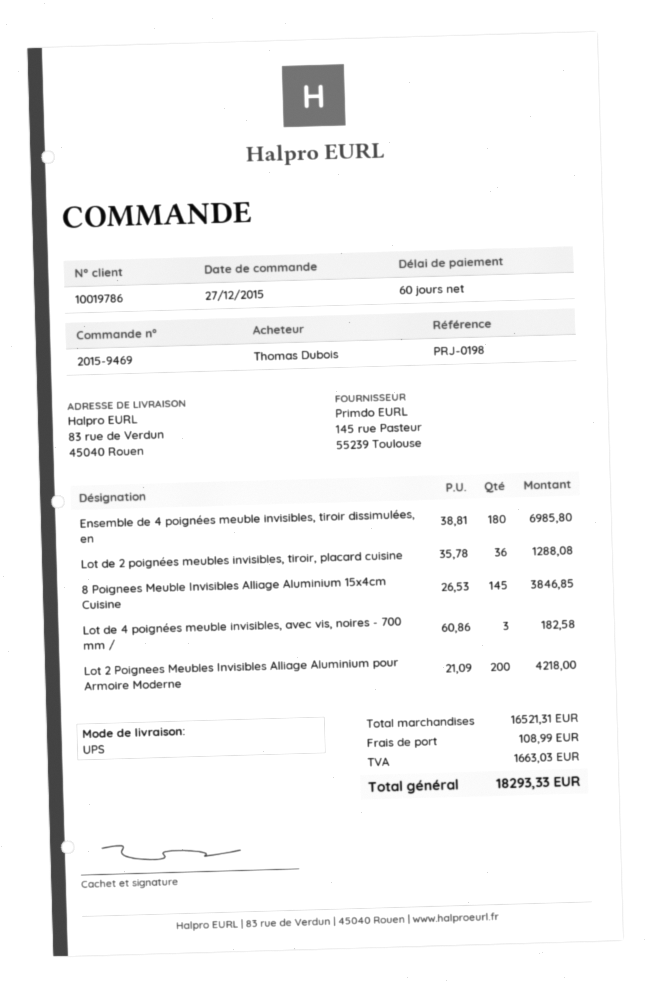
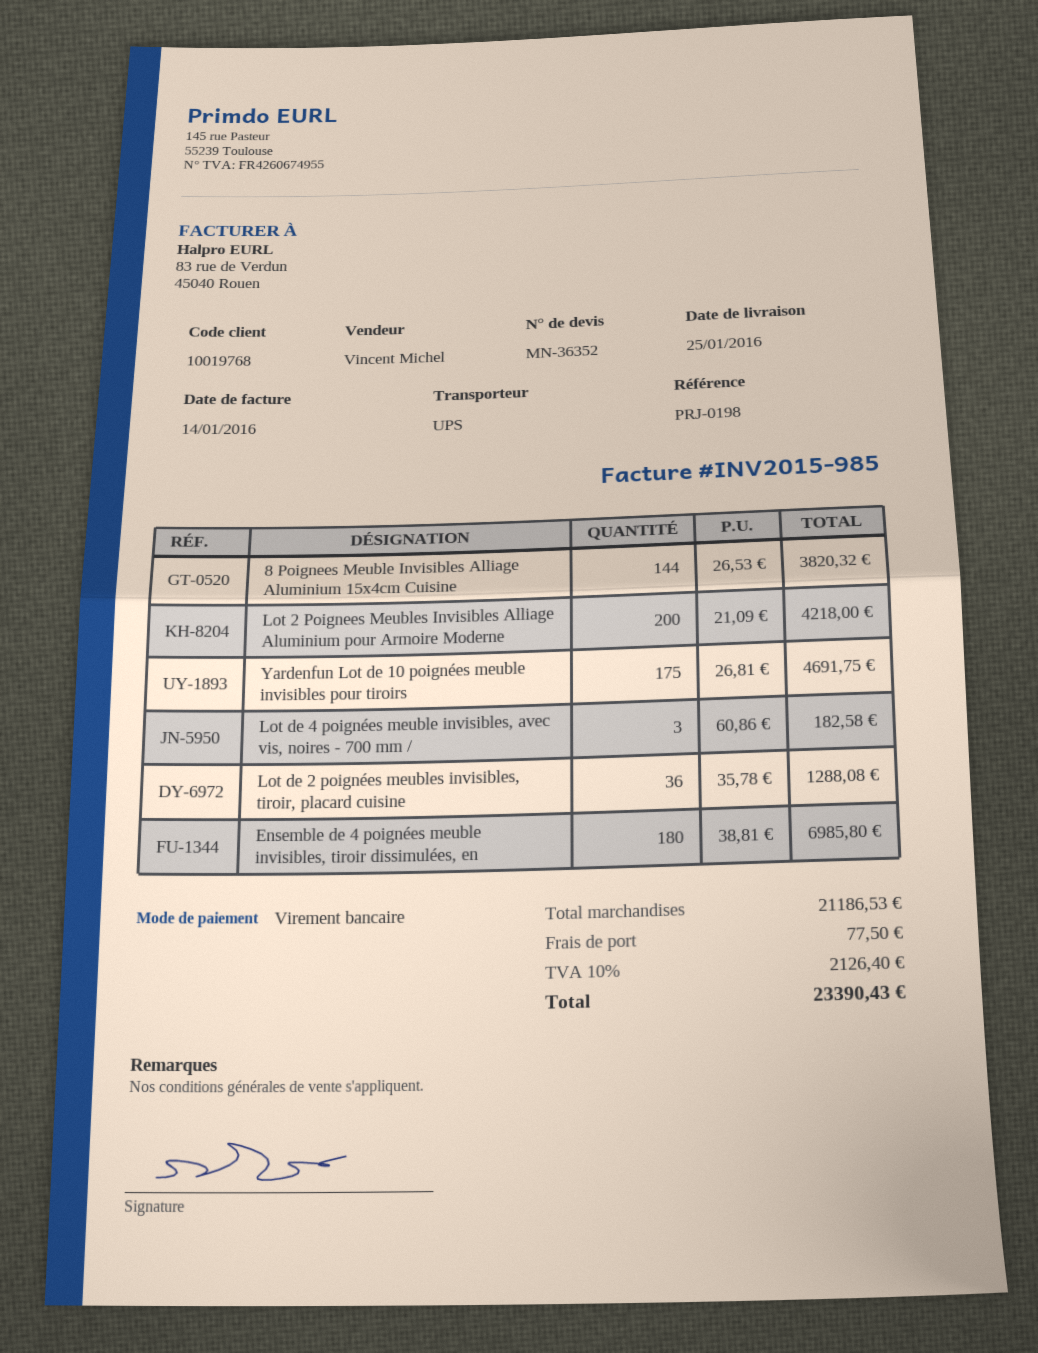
customer number: 10019786 -> 10019768
8 Poignees Meuble Invisibles Alliage Aluminium 15x4cm Cuisine: 145 x 26.53 = 3846.85 -> 144 x 26.53 = 3820.32
Yardenfun Lot de 10 poignées meuble invisibles pour tiroirs: none -> 175 x 26.81 = 4691.75
subtotal: 16521.31 -> 21186.53
shipping: 108.99 -> 77.50
tax: 1663.03 -> 2126.40
total: 18293.33 -> 23390.43

